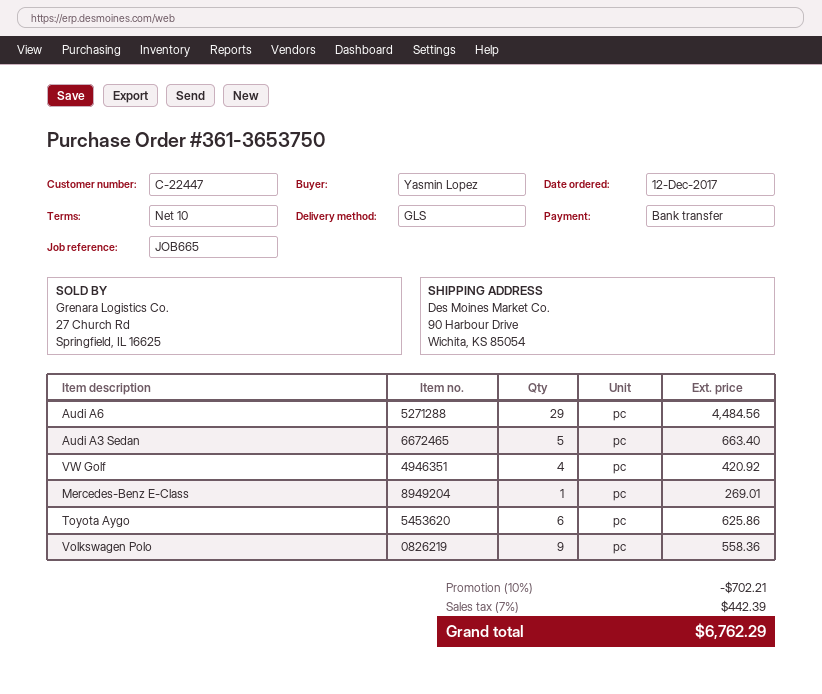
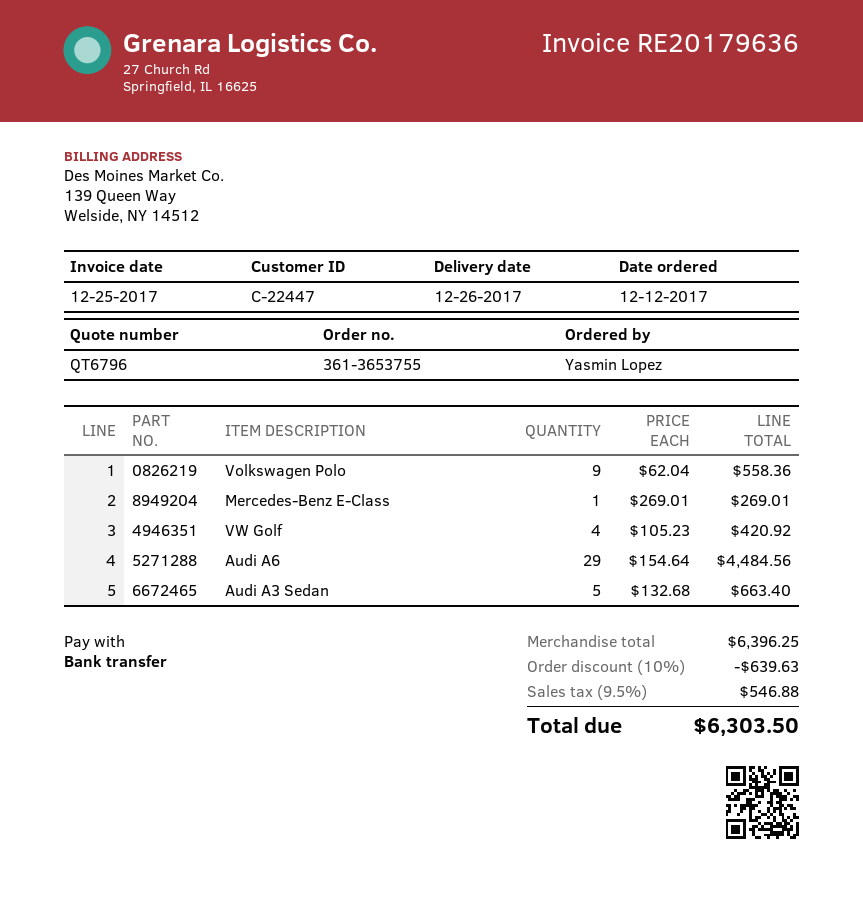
order number: 361-3653750 -> 361-3653755
Toyota Aygo: 6 for 625.86 -> none
discount: 10% = 702.21 -> 10% = 639.63
tax: 7% = 442.39 -> 9.5% = 546.88
total: 6762.29 -> 6303.50

